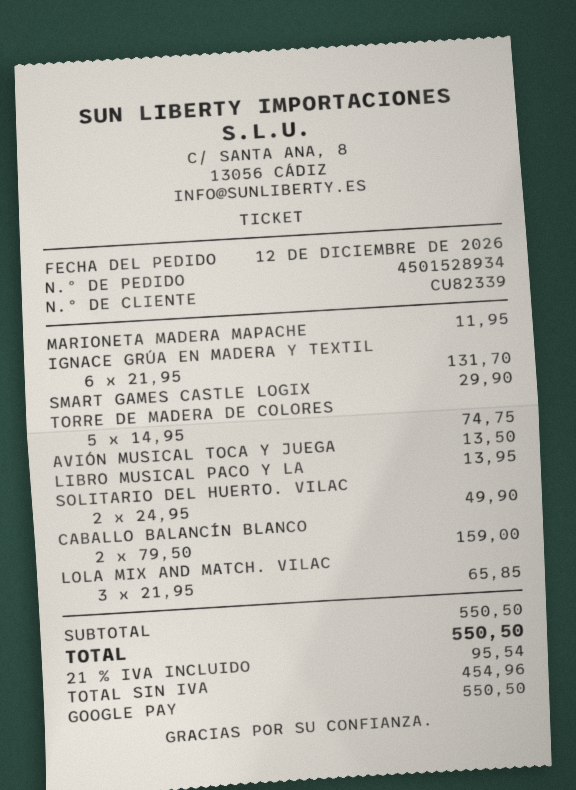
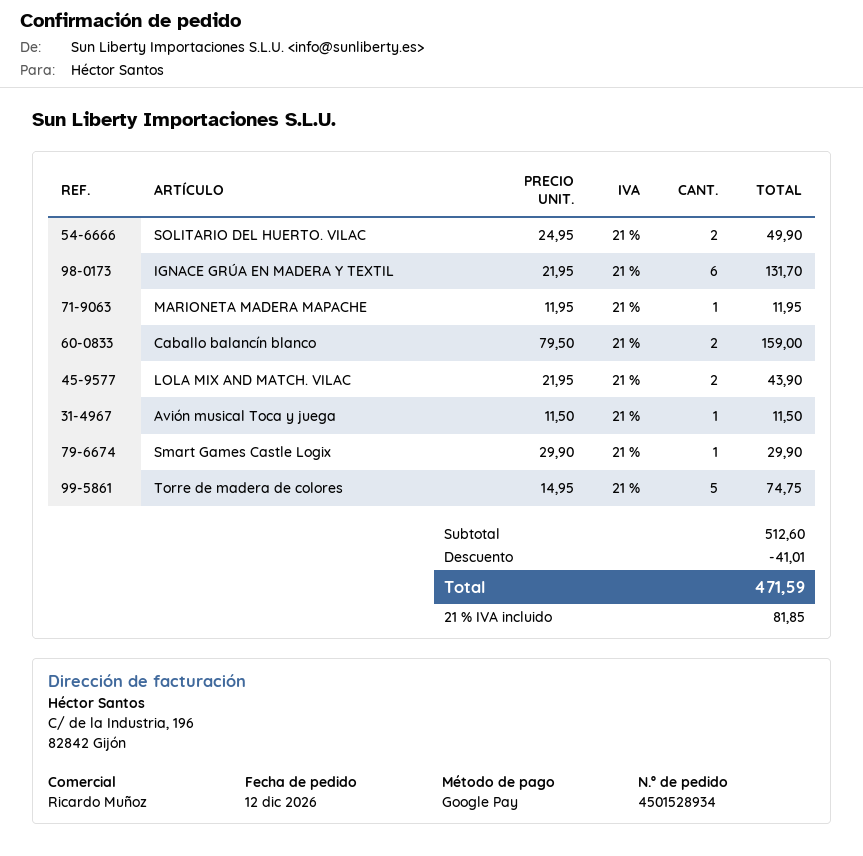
AVIÓN MUSICAL TOCA Y JUEGA: 1 x 13.50 = 13.50 -> 1 x 11.50 = 11.50
LIBRO MUSICAL PACO Y LA: 1 x 13.95 = 13.95 -> none
LOLA MIX AND MATCH. VILAC: 3 x 21.95 = 65.85 -> 2 x 21.95 = 43.90
subtotal: 550.50 -> 512.60
discount: none -> 41.01
tax: 21% = 95.54 -> 21% = 81.85
total: 550.50 -> 471.59

